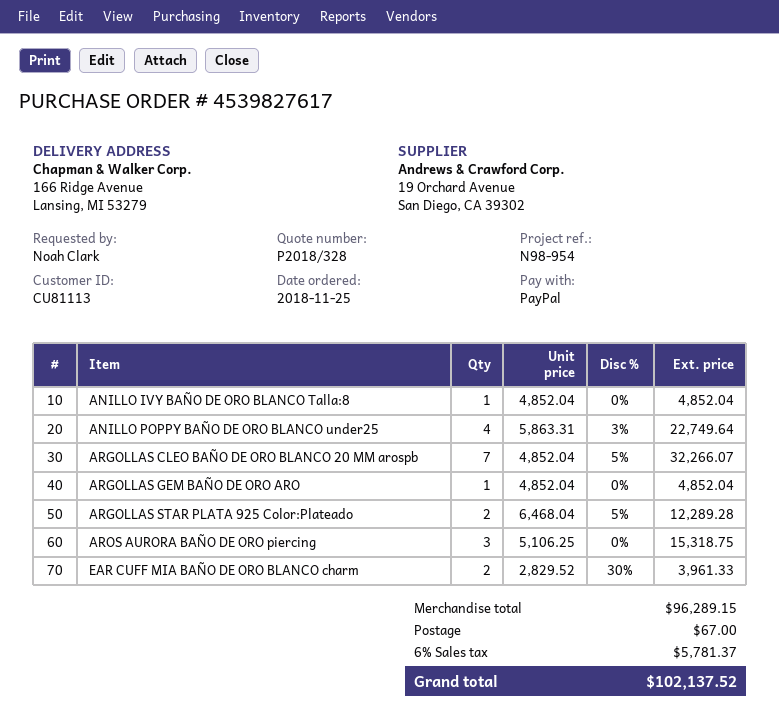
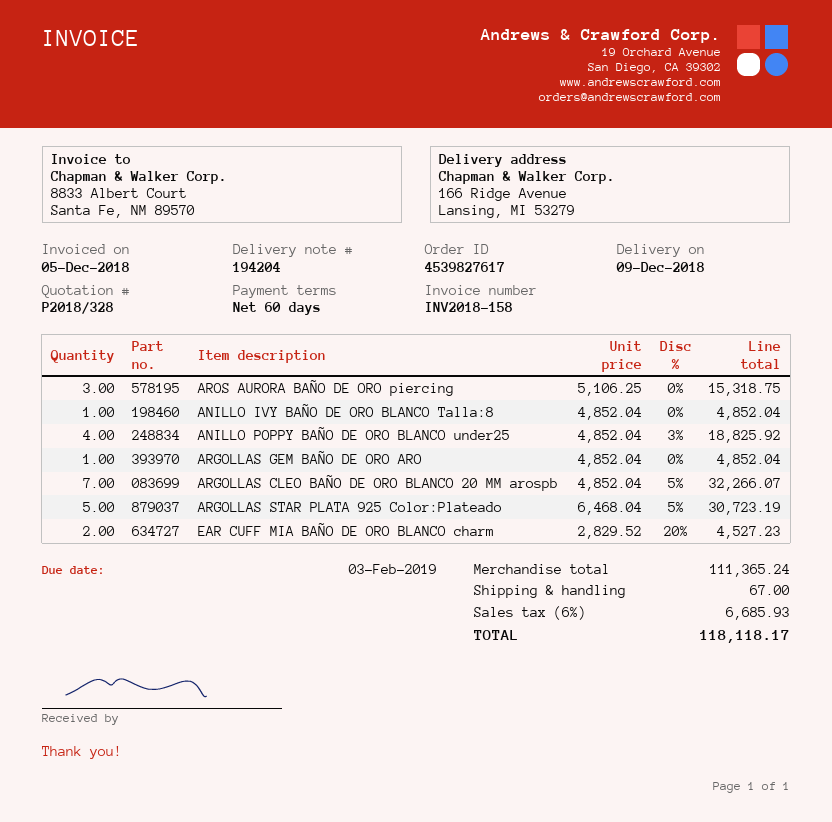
ANILLO POPPY BAÑO DE ORO BLANCO under25: 4 x 5863.31 - 3% = 22749.64 -> 4 x 4852.04 - 3% = 18825.92
ARGOLLAS STAR PLATA 925 Color:Plateado: 2 x 6468.04 - 5% = 12289.28 -> 5 x 6468.04 - 5% = 30723.19
EAR CUFF MIA BAÑO DE ORO BLANCO charm: 2 x 2829.52 - 30% = 3961.33 -> 2 x 2829.52 - 20% = 4527.23
subtotal: 96289.15 -> 111365.24
tax: 6% = 5781.37 -> 6% = 6685.93
total: 102137.52 -> 118118.17

